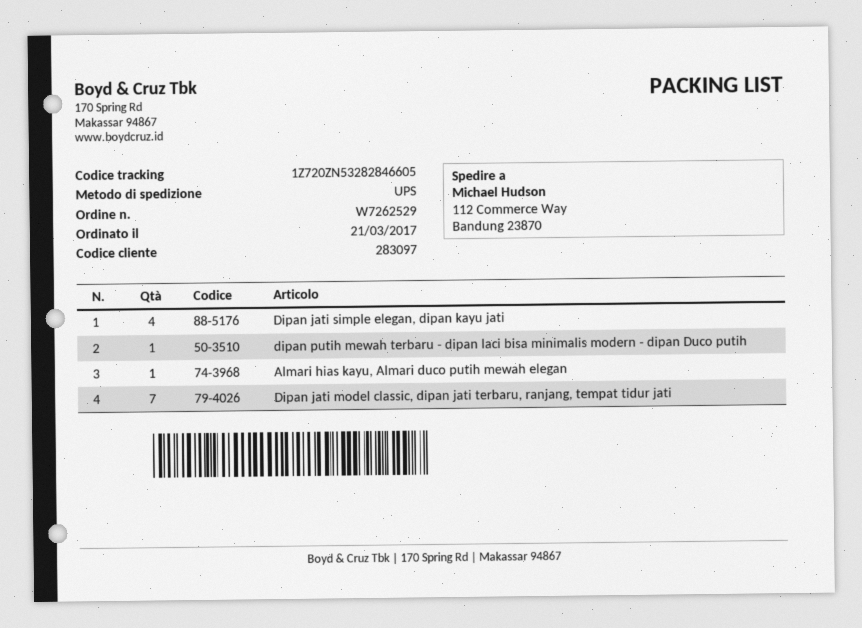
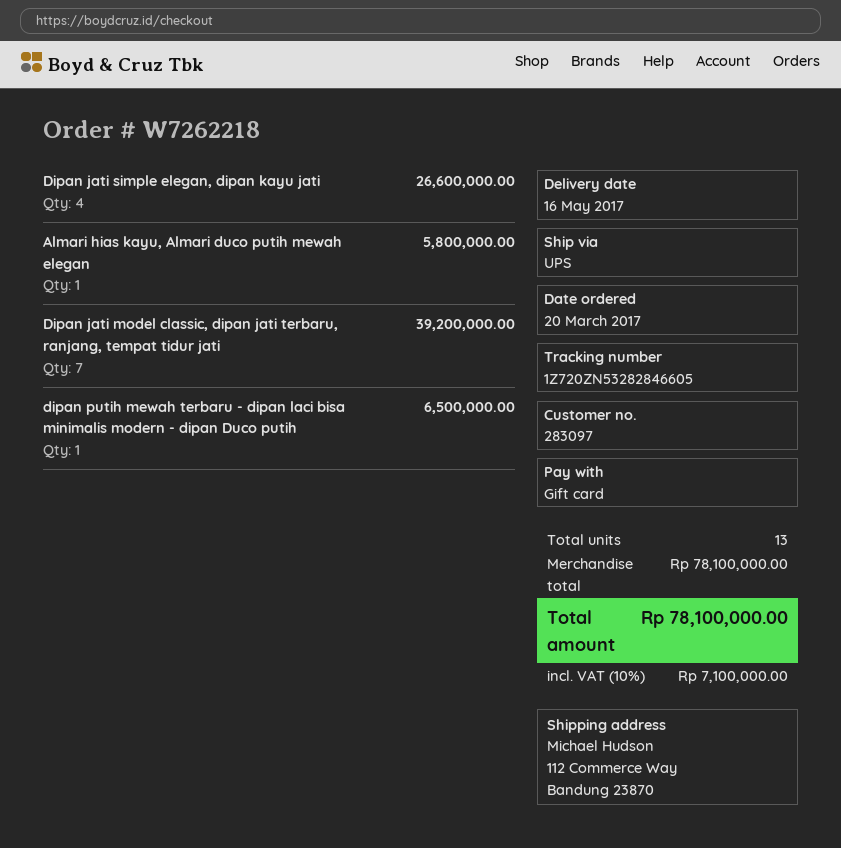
order number: W7262529 -> W7262218
order date: 2017-03-21 -> 2017-03-20

